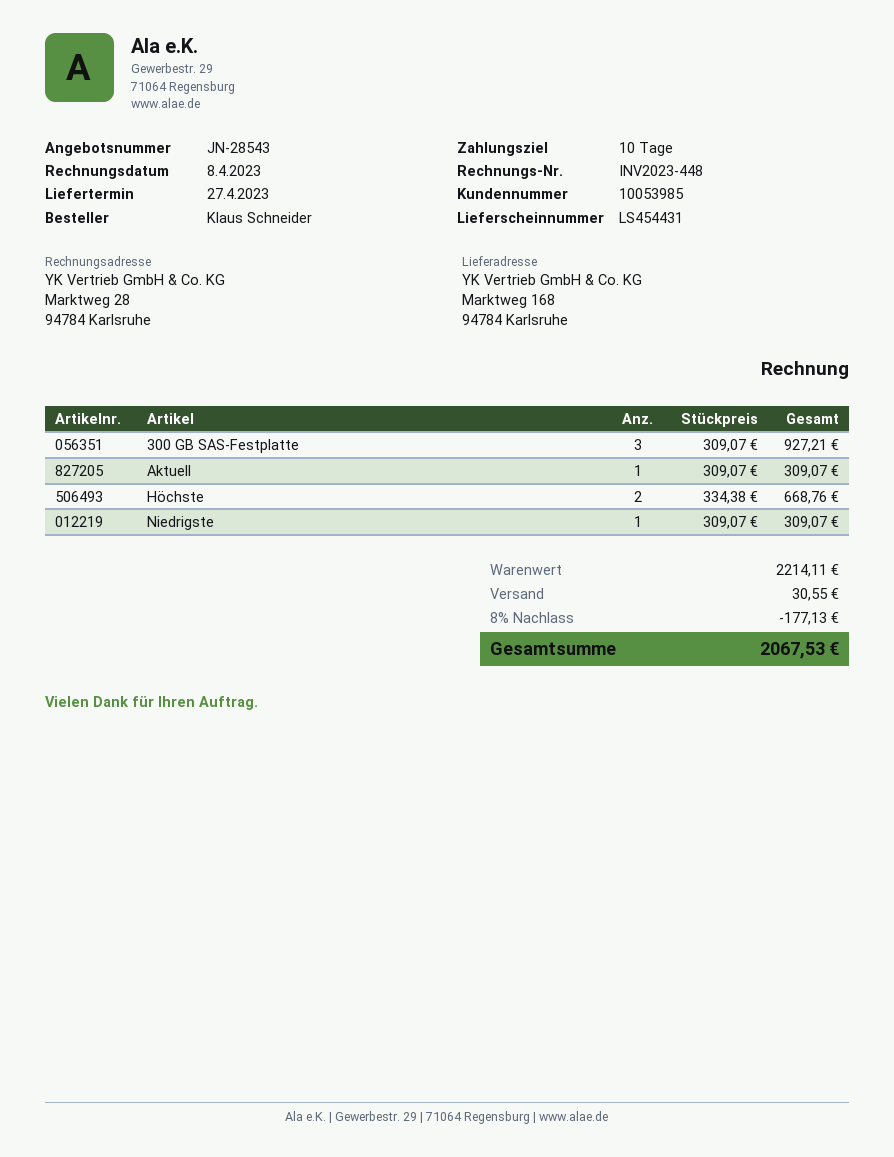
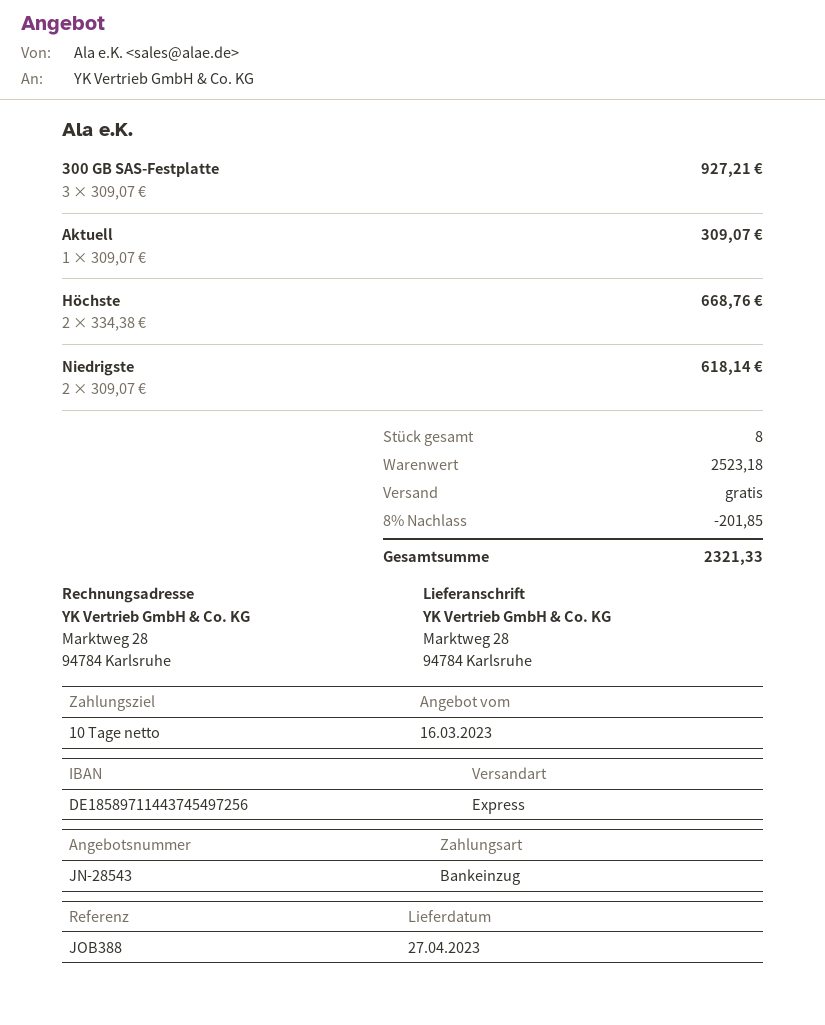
ship to: Marktweg 168, 94784 Karlsruhe -> Marktweg 28, 94784 Karlsruhe
Niedrigste: 1 x 309.07 = 309.07 -> 2 x 309.07 = 618.14
subtotal: 2214.11 -> 2523.18
discount: 8% = 177.13 -> 8% = 201.85
shipping: 30.55 -> 0.00
total: 2067.53 -> 2321.33

